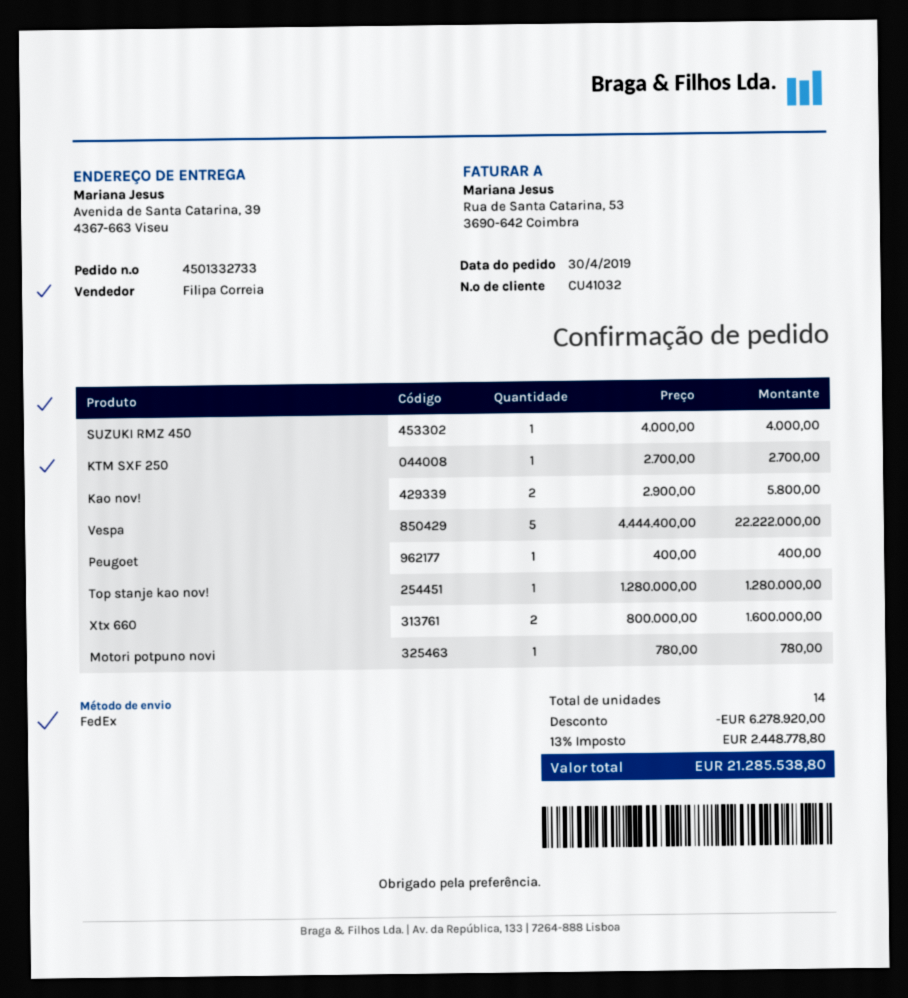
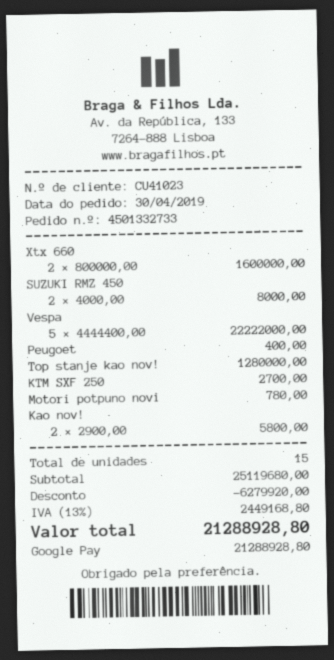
customer number: CU41032 -> CU41023
SUZUKI RMZ 450: 1 x 4000.00 = 4000.00 -> 2 x 4000.00 = 8000.00
total quantity: 14 -> 15
discount: 6278920.00 -> 6279920.00
tax: 13% = 2448778.80 -> 13% = 2449168.80
total: 21285538.80 -> 21288928.80

